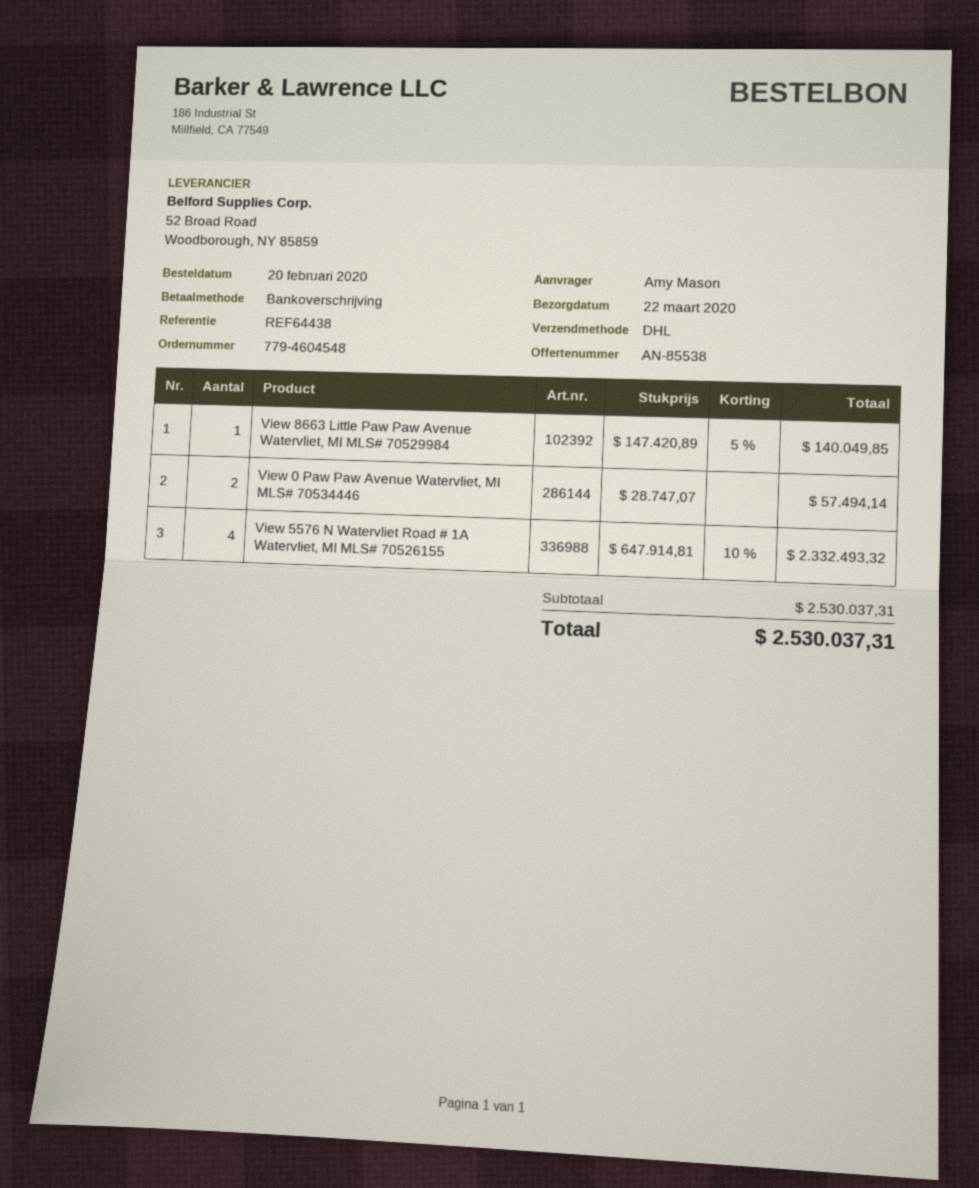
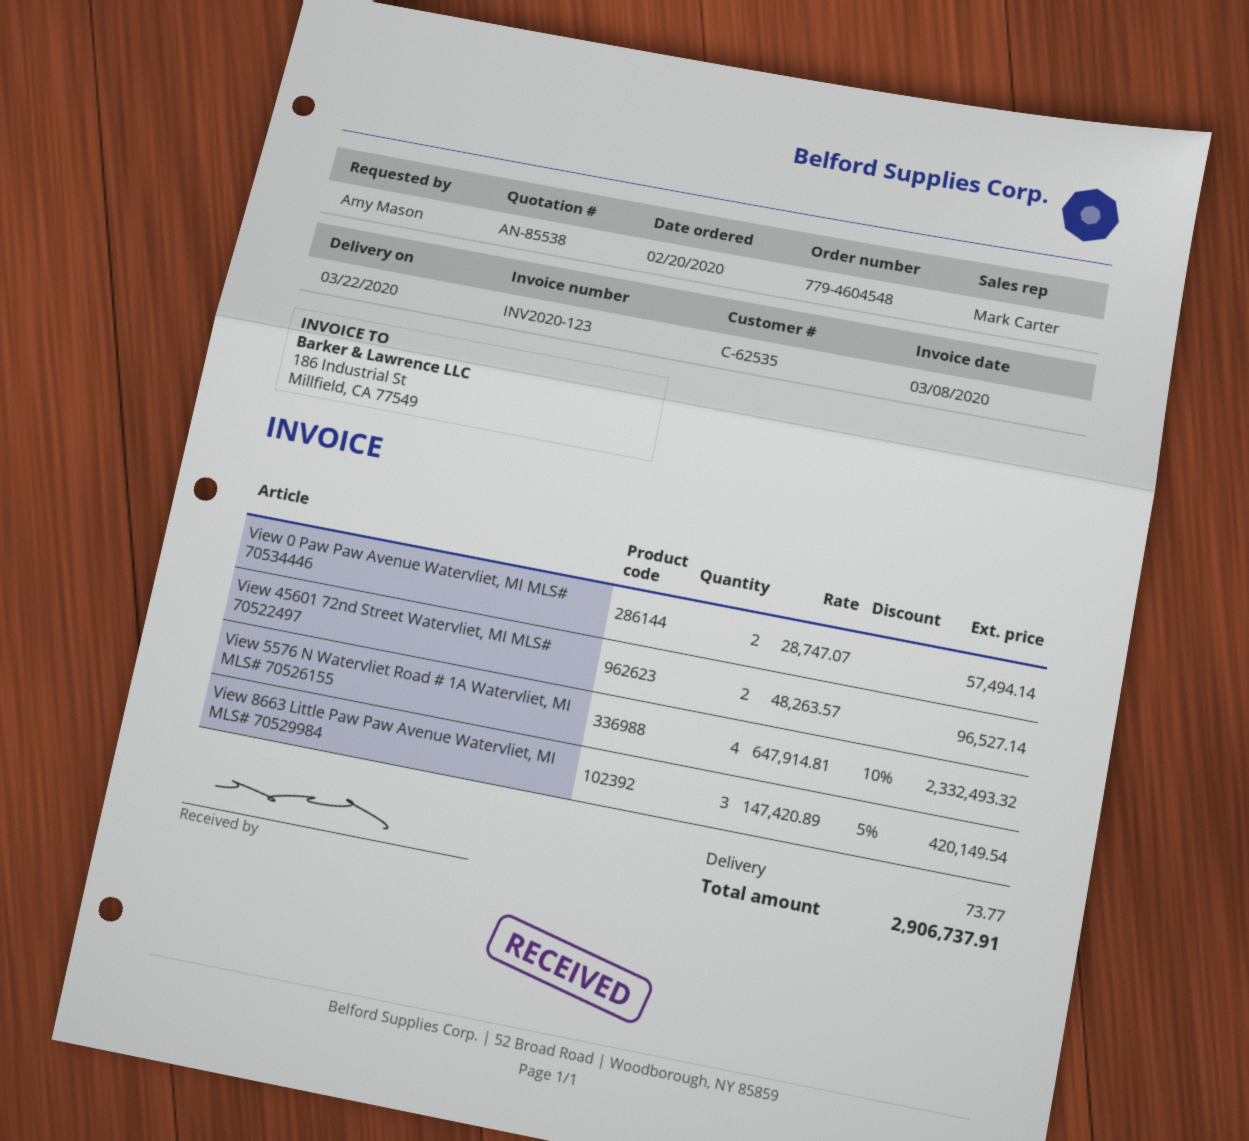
View 8663 Little Paw Paw Avenue Watervliet, MI MLS# 70529984: 1 x 147420.89 - 5% = 140049.85 -> 3 x 147420.89 - 5% = 420149.54
View 45601 72nd Street Watervliet, MI MLS# 70522497: none -> 2 x 48263.57 = 96527.14
shipping: none -> 73.77
total: 2530037.31 -> 2906737.91

